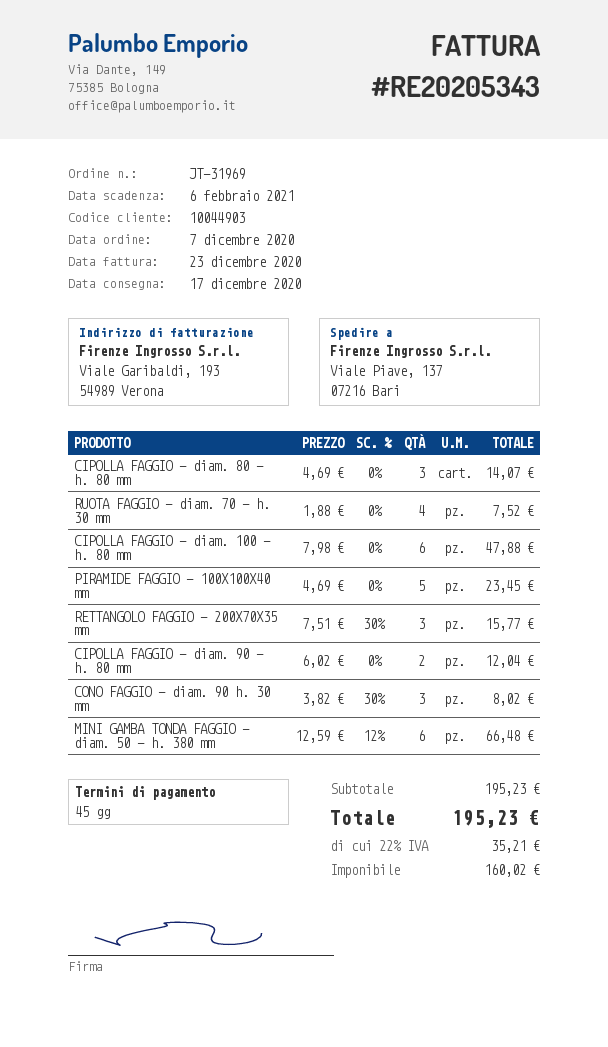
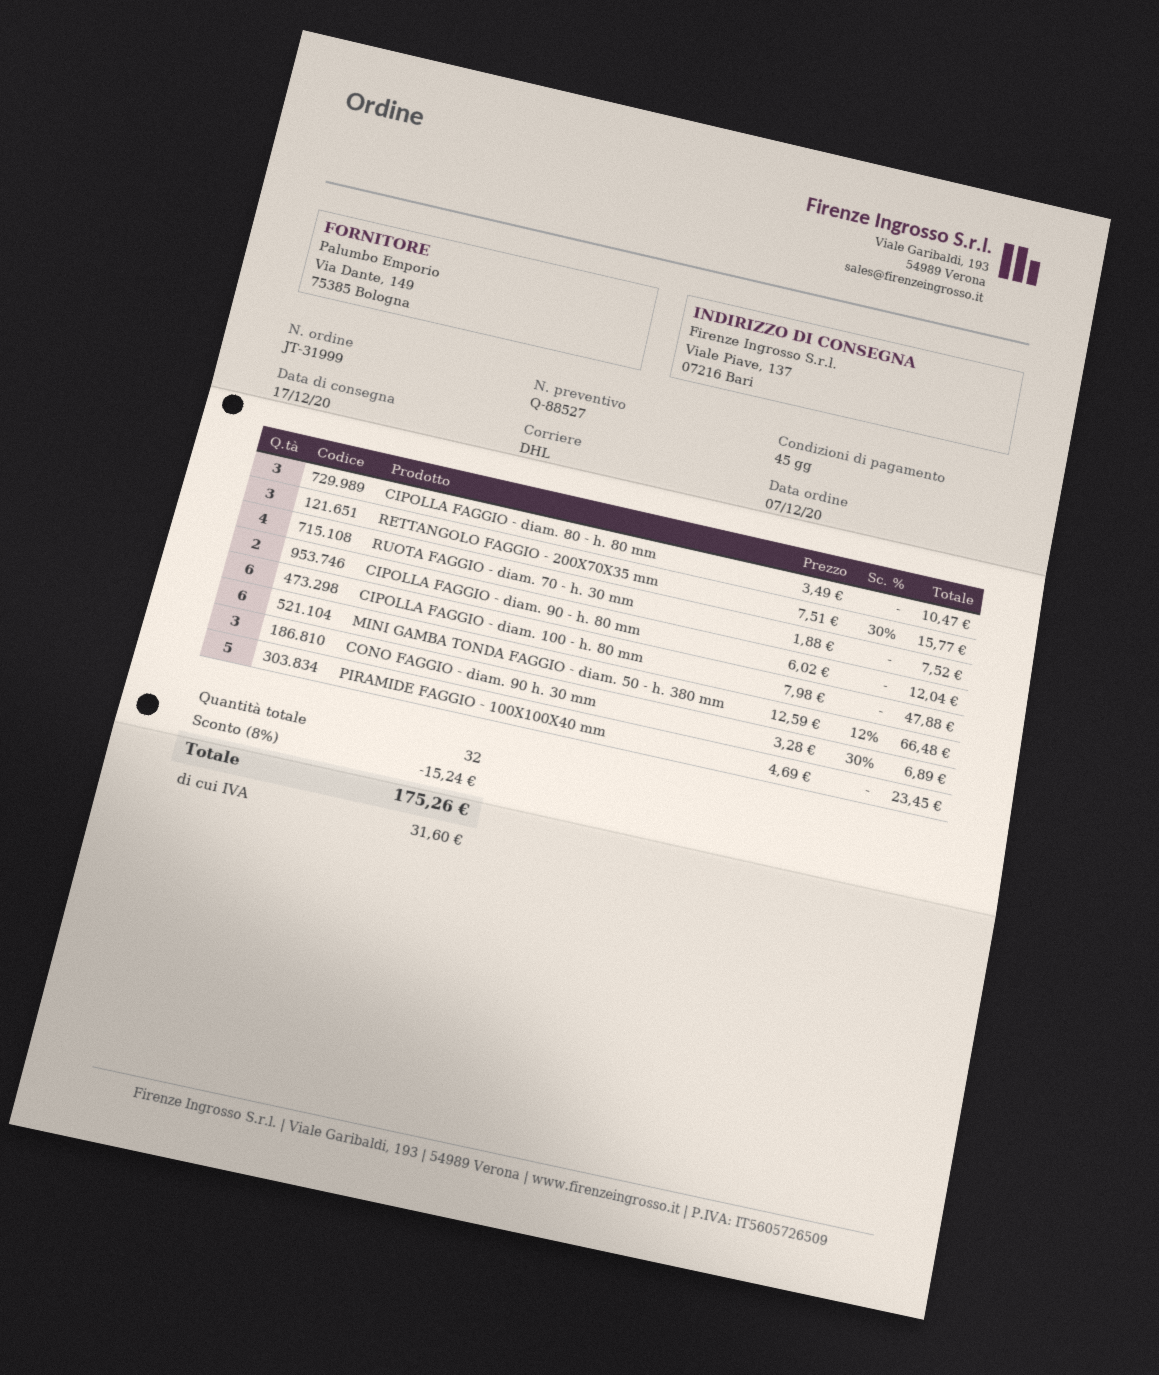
order number: JT-31969 -> JT-31999
CIPOLLA FAGGIO - diam. 80 - h. 80 mm: 3 x 4.69 = 14.07 -> 3 x 3.49 = 10.47
CONO FAGGIO - diam. 90 h. 30 mm: 3 x 3.82 - 30% = 8.02 -> 3 x 3.28 - 30% = 6.89
discount: none -> 8% = 15.24
tax: 35.21 -> 31.60
total: 195.23 -> 175.26

